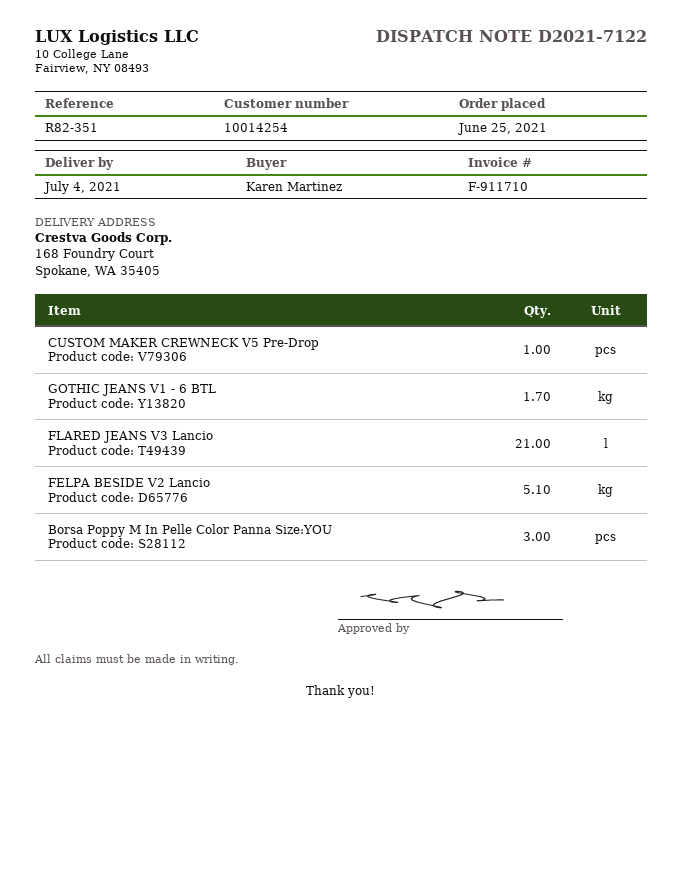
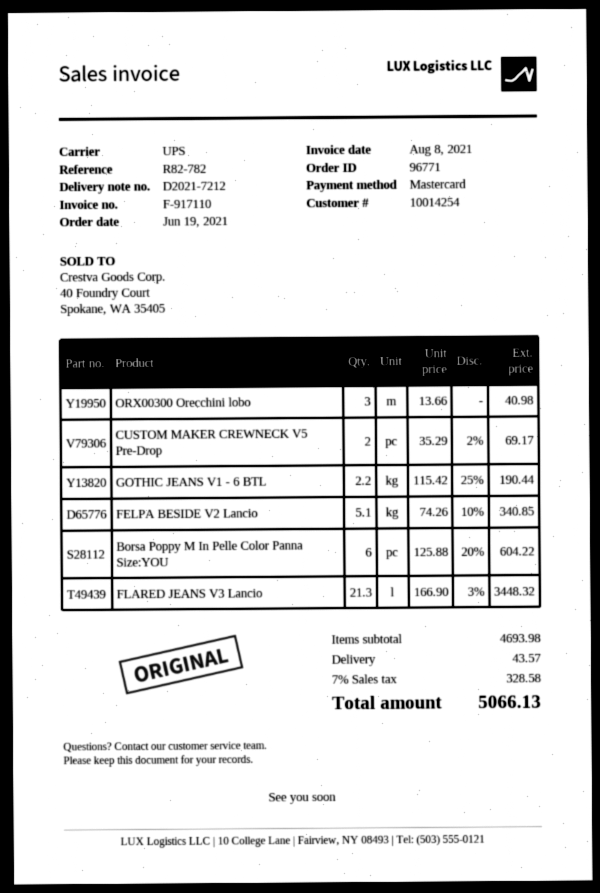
order date: 2021-06-25 -> 2021-06-19
delivery note number: D2021-7122 -> D2021-7212
invoice number: F-911710 -> F-917110
reference: R82-351 -> R82-782
CUSTOM MAKER CREWNECK V5 Pre-Drop: 1 -> 2
GOTHIC JEANS V1 - 6 BTL: 1.7 -> 2.2
FLARED JEANS V3 Lancio: 21 -> 21.3
Borsa Poppy M In Pelle Color Panna Size:YOU: 3 -> 6
ORX00300 Orecchini lobo: none -> 3

